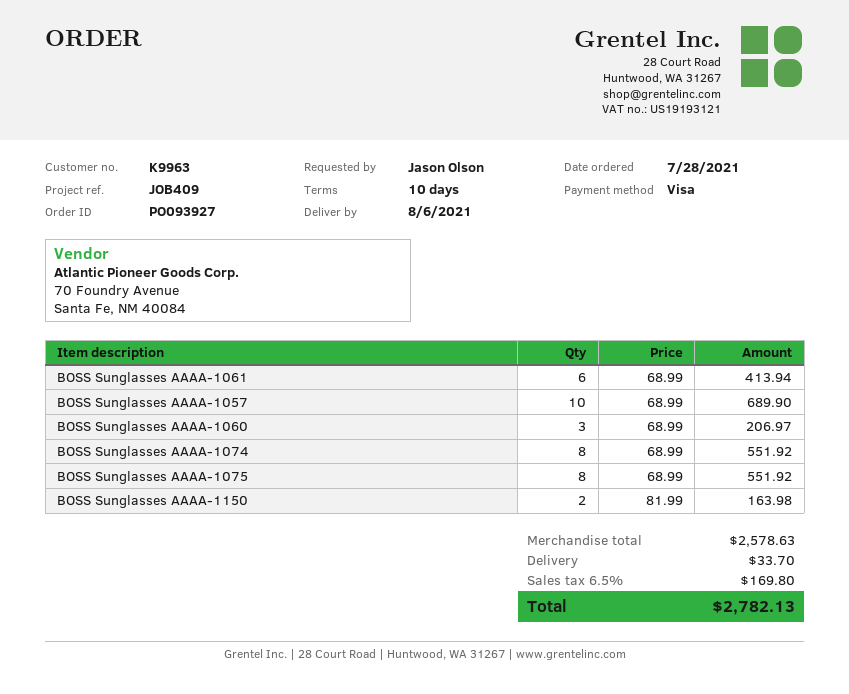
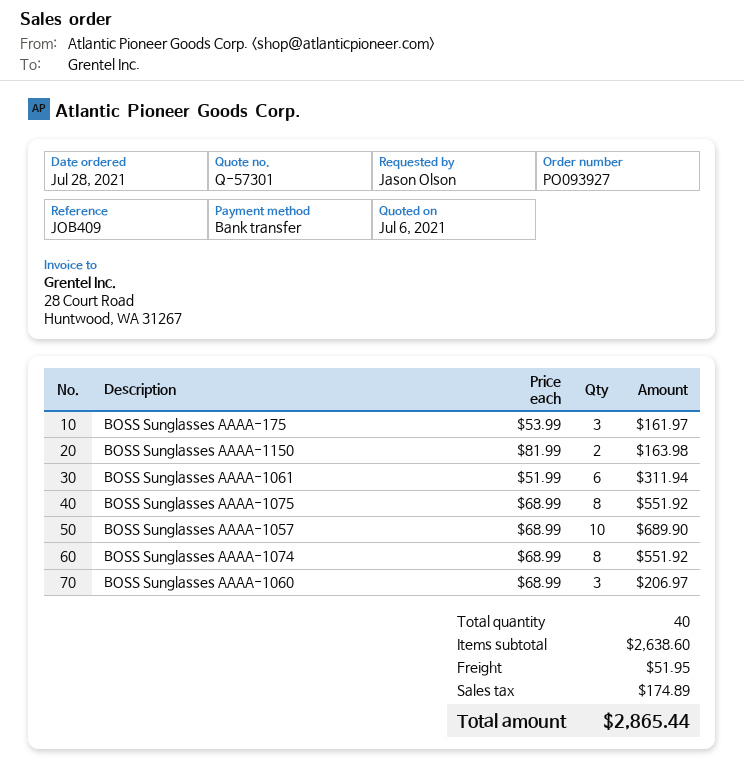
payment method: Visa -> bank transfer
BOSS Sunglasses AAAA-1061: 6 x 68.99 = 413.94 -> 6 x 51.99 = 311.94
BOSS Sunglasses AAAA-175: none -> 3 x 53.99 = 161.97
subtotal: 2578.63 -> 2638.60
shipping: 33.70 -> 51.95
tax: 169.80 -> 174.89
total: 2782.13 -> 2865.44

